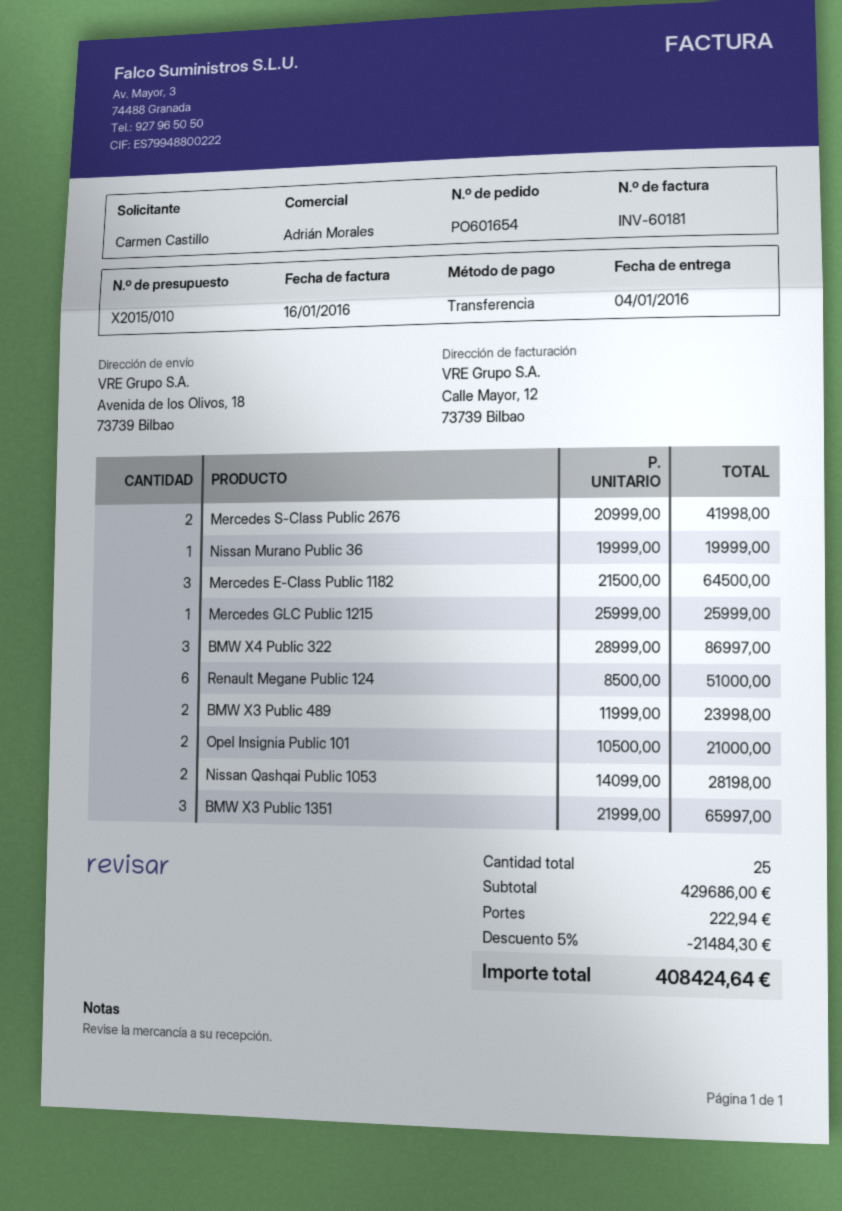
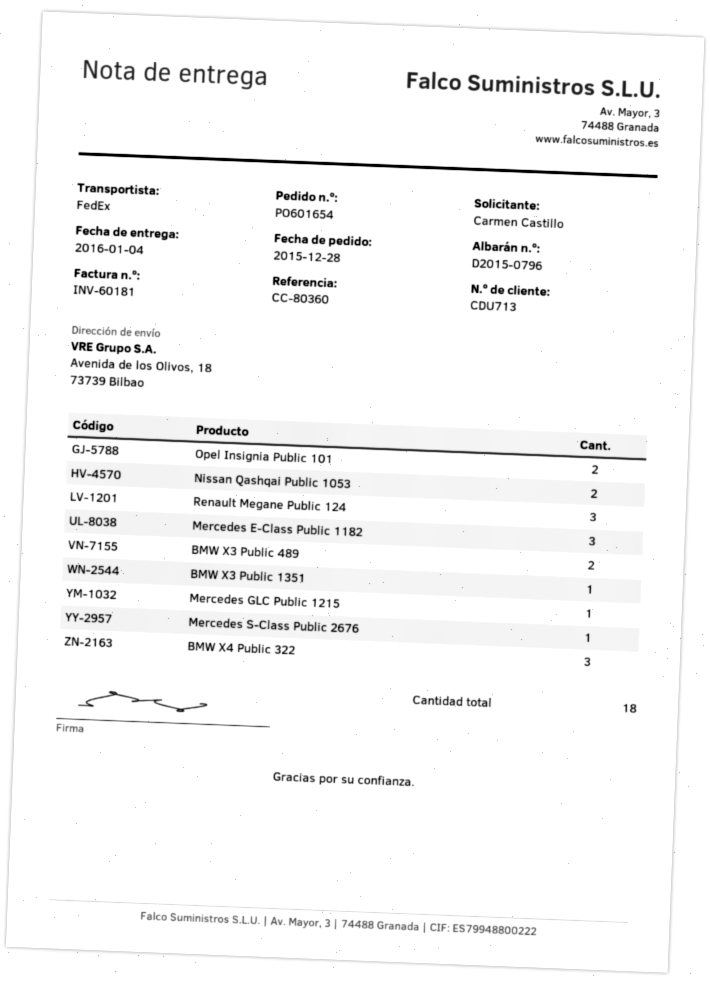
Mercedes S-Class Public 2676: 2 -> 1
Nissan Murano Public 36: 1 -> none
Renault Megane Public 124: 6 -> 3
BMW X3 Public 1351: 3 -> 1
total quantity: 25 -> 18

